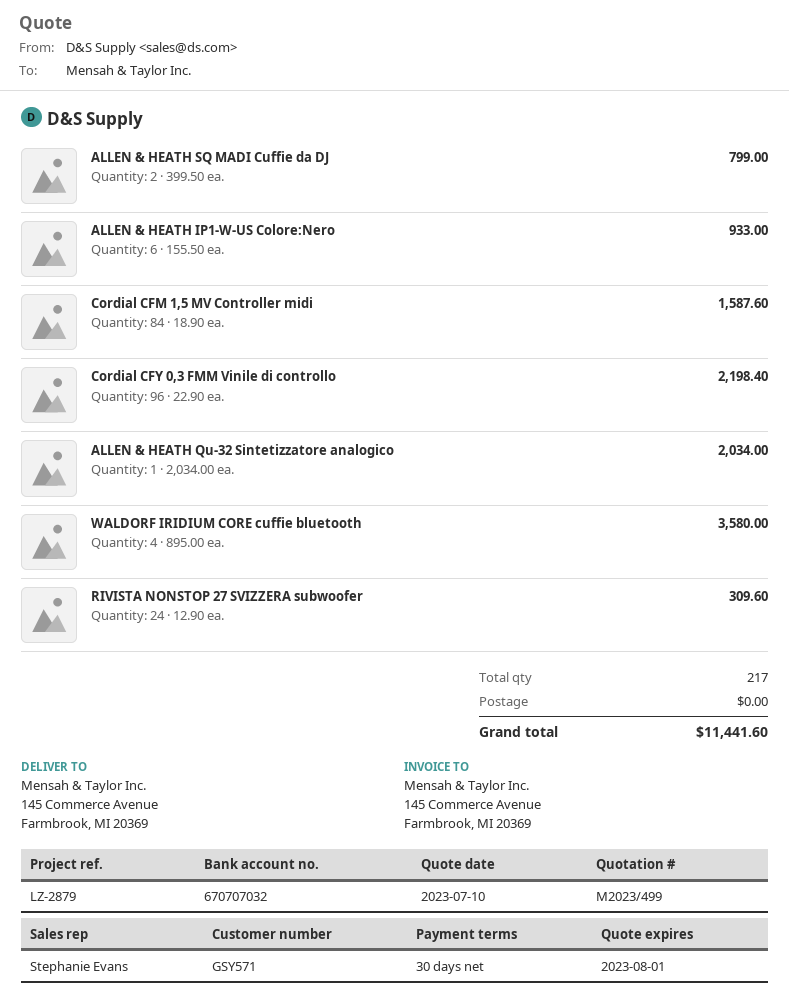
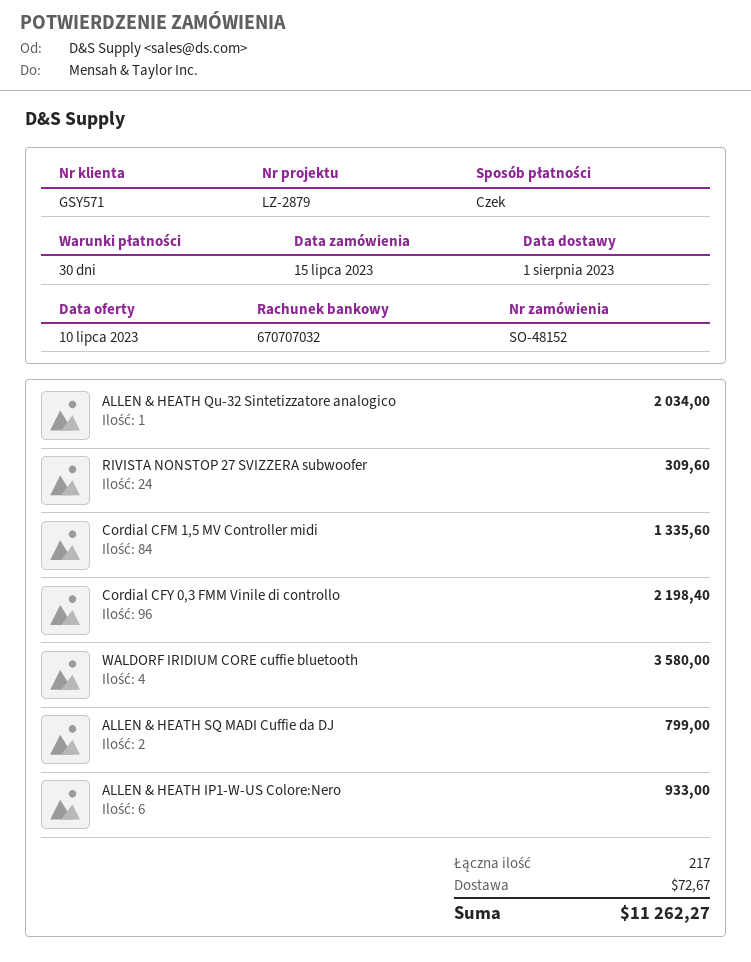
Cordial CFM 1,5 MV Controller midi: 84 for 1587.60 -> 84 for 1335.60
shipping: 0.00 -> 72.67
total: 11441.60 -> 11262.27

